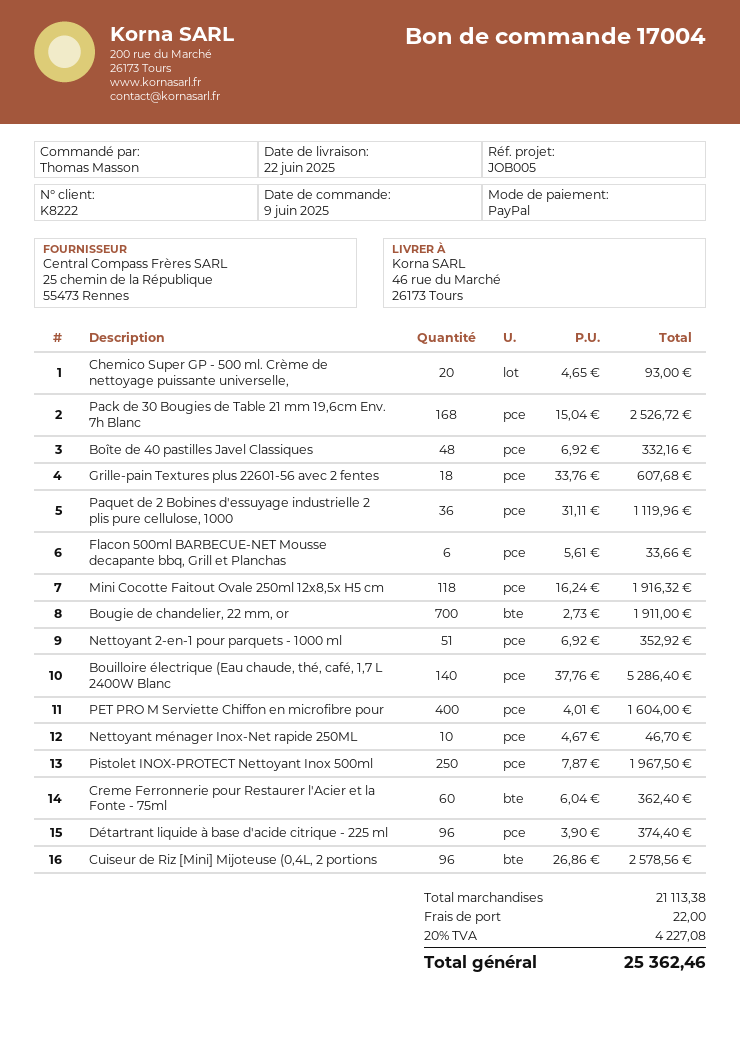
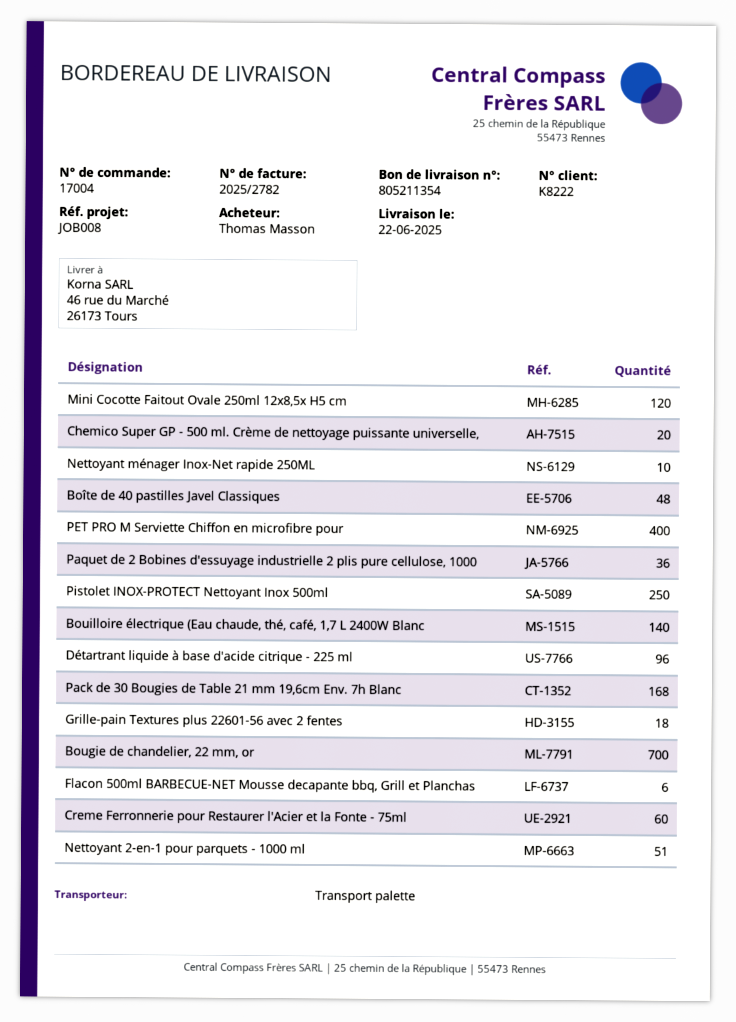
reference: JOB005 -> JOB008
Mini Cocotte Faitout Ovale 250ml 12x8,5x H5 cm: 118 -> 120
Cuiseur de Riz [Mini] Mijoteuse (0,4L, 2 portions: 96 -> none

